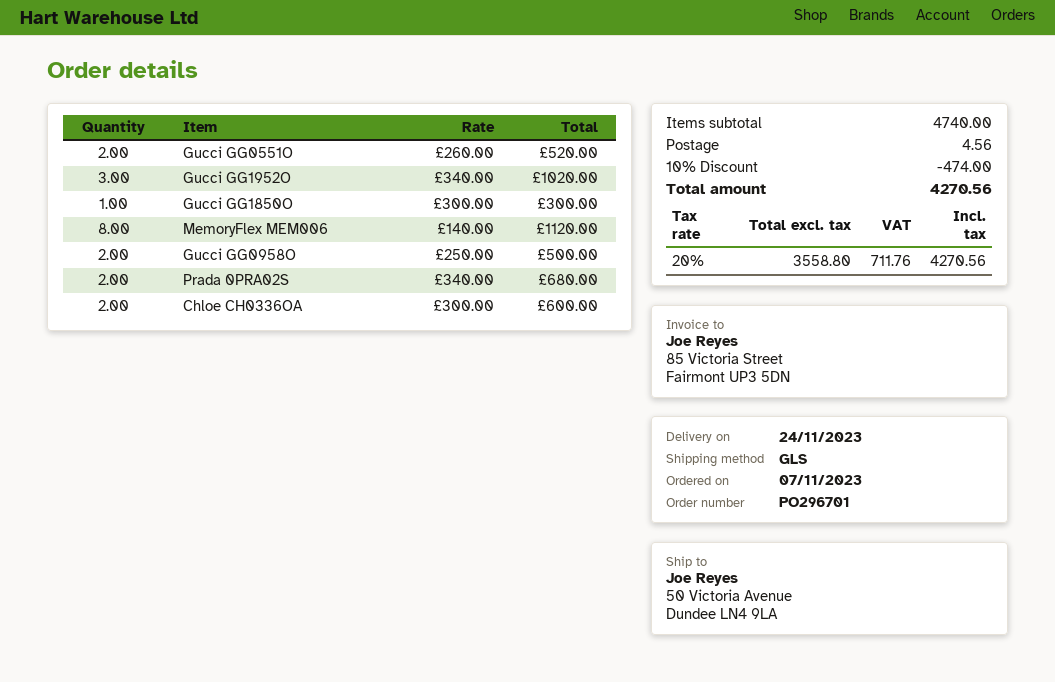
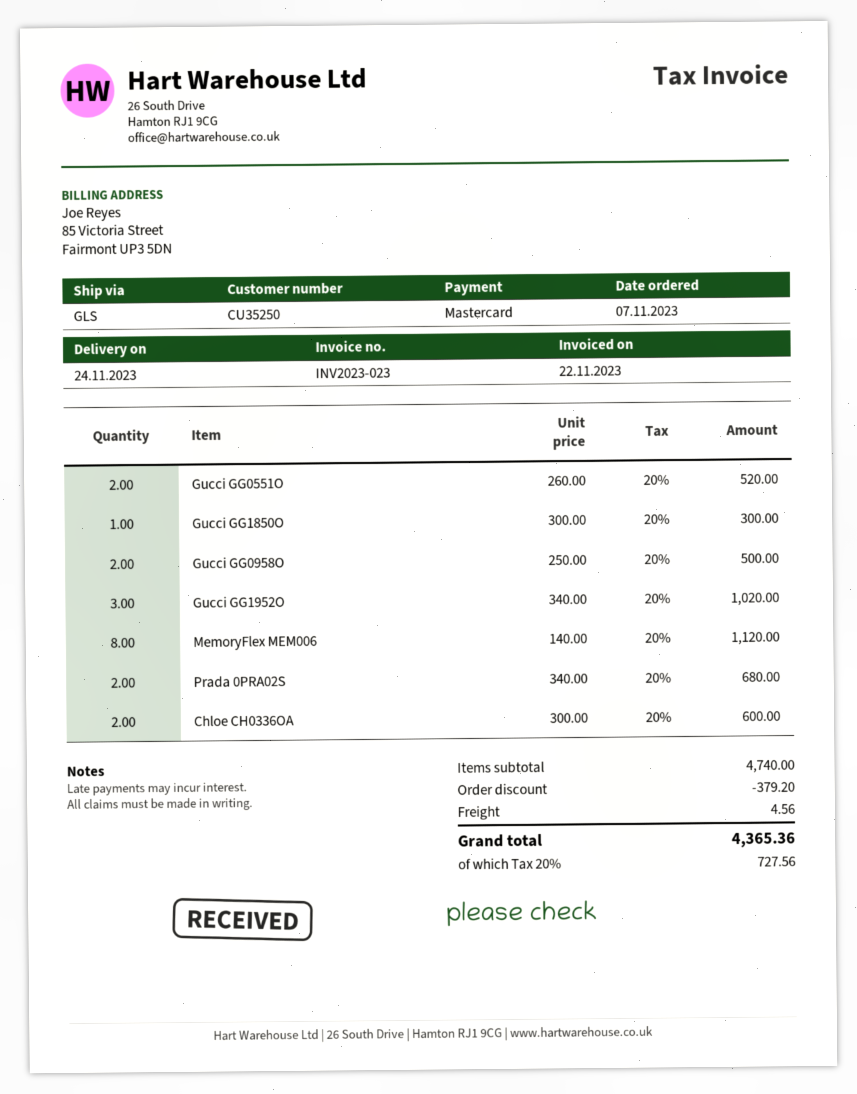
discount: 474.00 -> 379.20
tax: 20% = 711.76 -> 20% = 727.56
total: 4270.56 -> 4365.36

